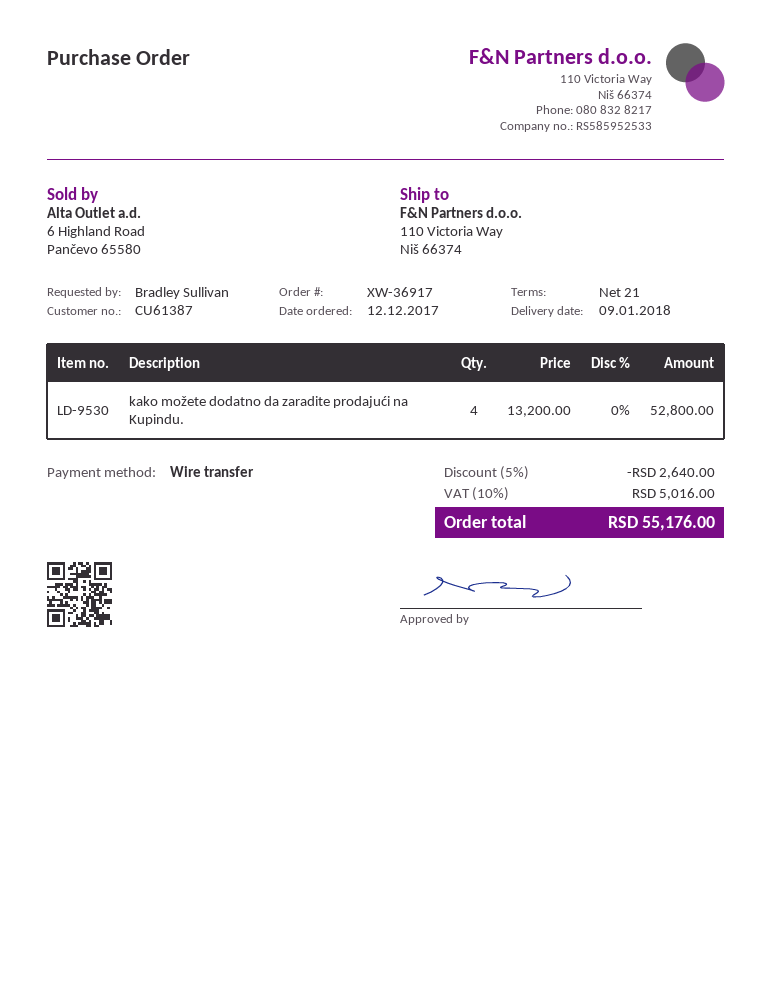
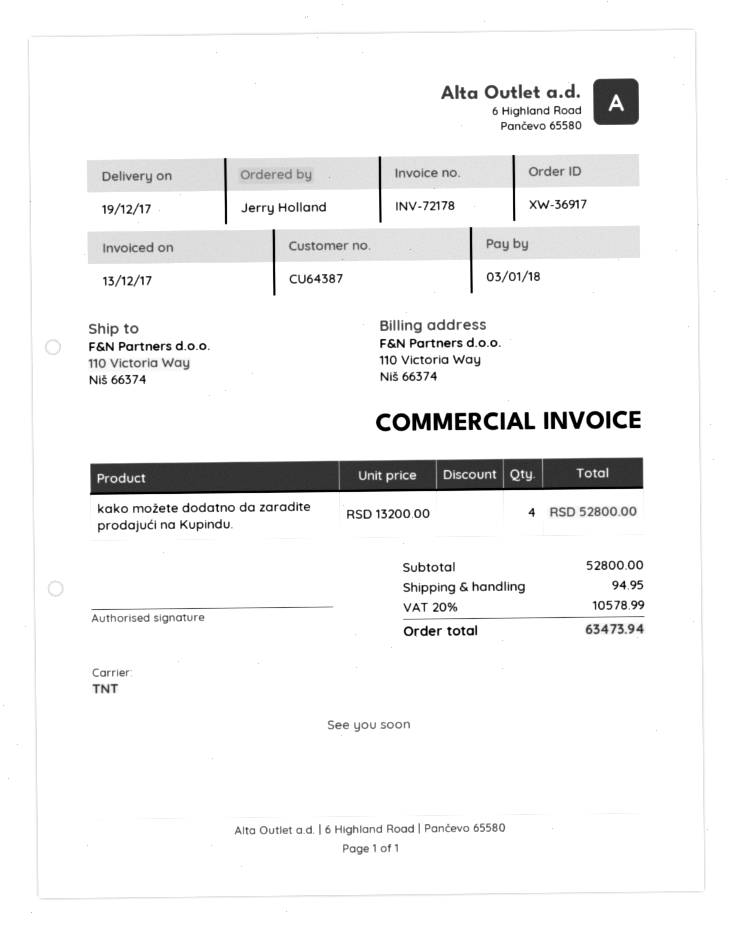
delivery date: 2018-01-09 -> 2017-12-19
customer number: CU61387 -> CU64387
ordered by: Bradley Sullivan -> Jerry Holland
discount: 5% = 2640.00 -> none
shipping: none -> 94.95
tax: 10% = 5016.00 -> 20% = 10578.99
total: 55176.00 -> 63473.94

